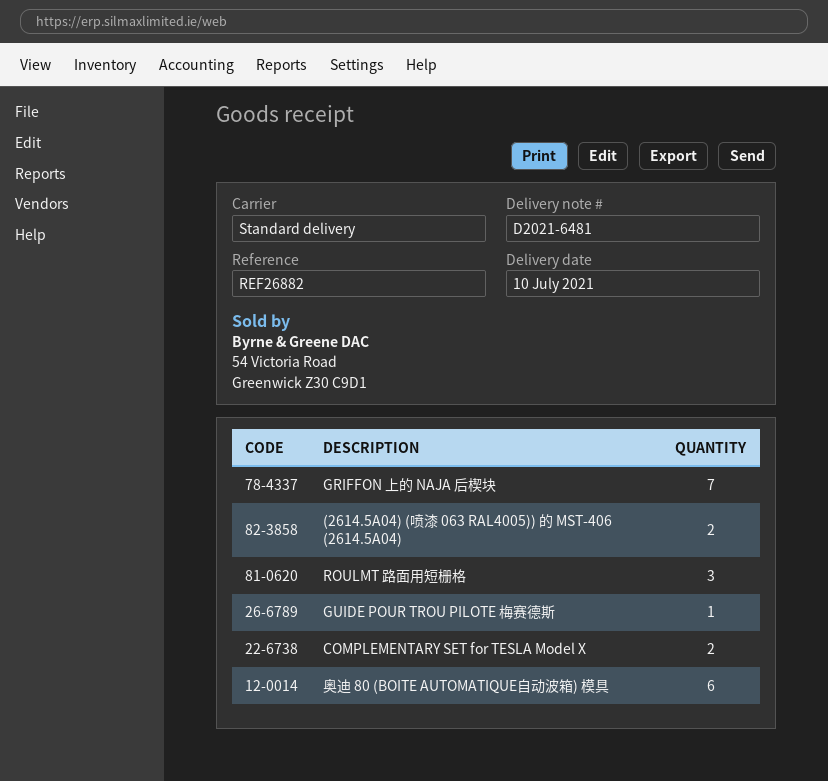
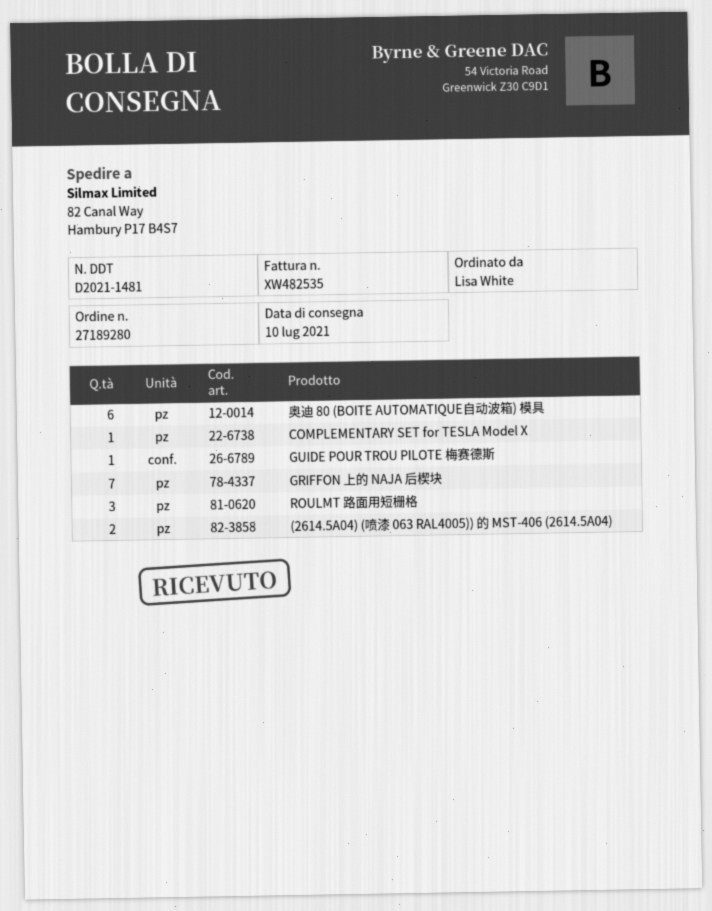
delivery note number: D2021-6481 -> D2021-1481
COMPLEMENTARY SET for TESLA Model X: 2 -> 1

